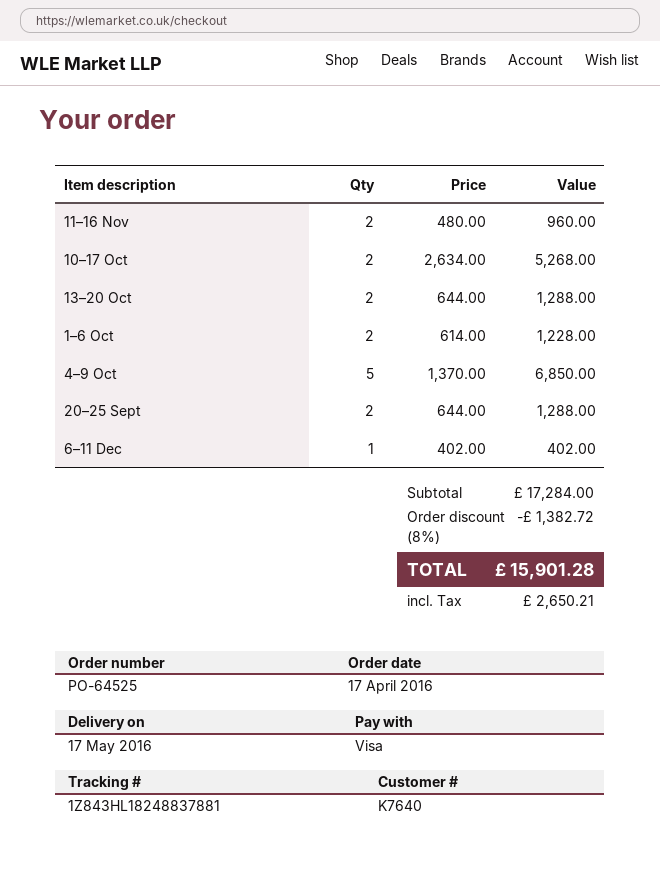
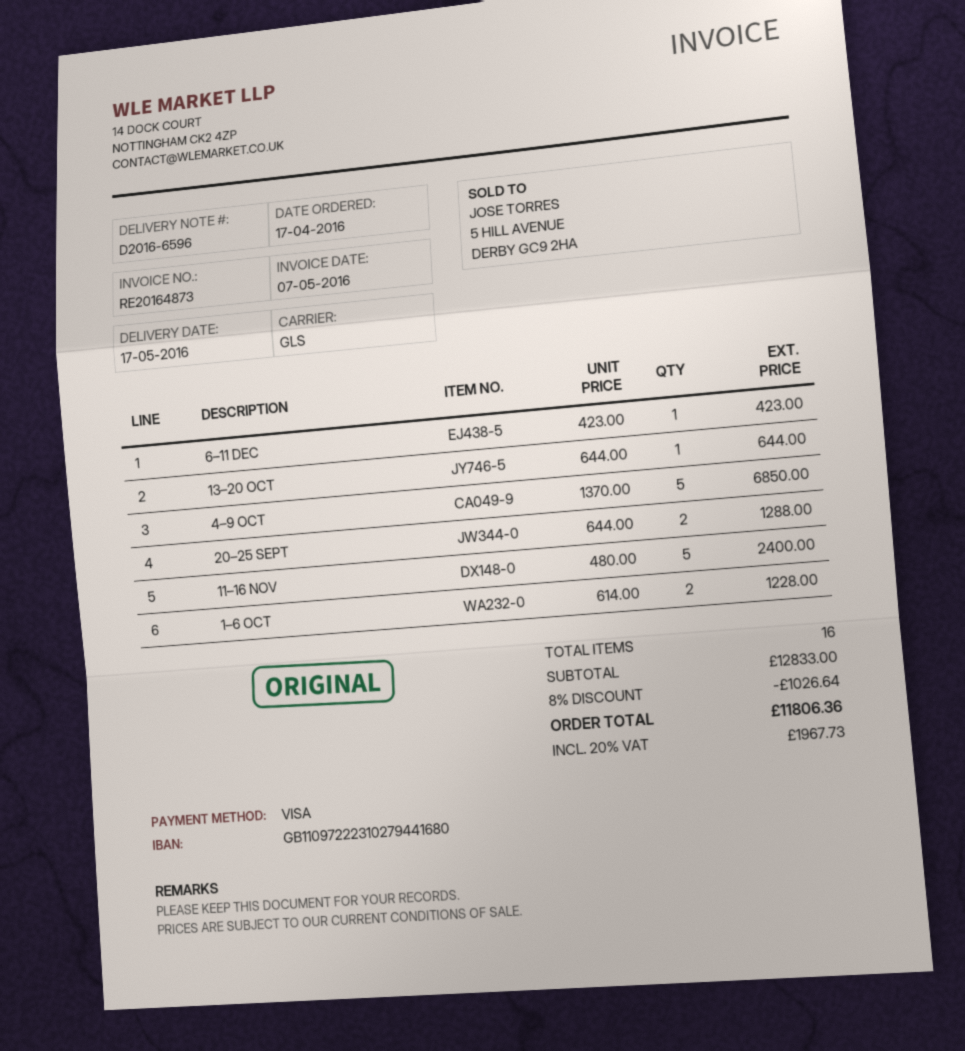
11–16 Nov: 2 x 480.00 = 960.00 -> 5 x 480.00 = 2400.00
10–17 Oct: 2 x 2634.00 = 5268.00 -> none
13–20 Oct: 2 x 644.00 = 1288.00 -> 1 x 644.00 = 644.00
6–11 Dec: 1 x 402.00 = 402.00 -> 1 x 423.00 = 423.00
subtotal: 17284.00 -> 12833.00
discount: 8% = 1382.72 -> 8% = 1026.64
tax: 2650.21 -> 1967.73
total: 15901.28 -> 11806.36

